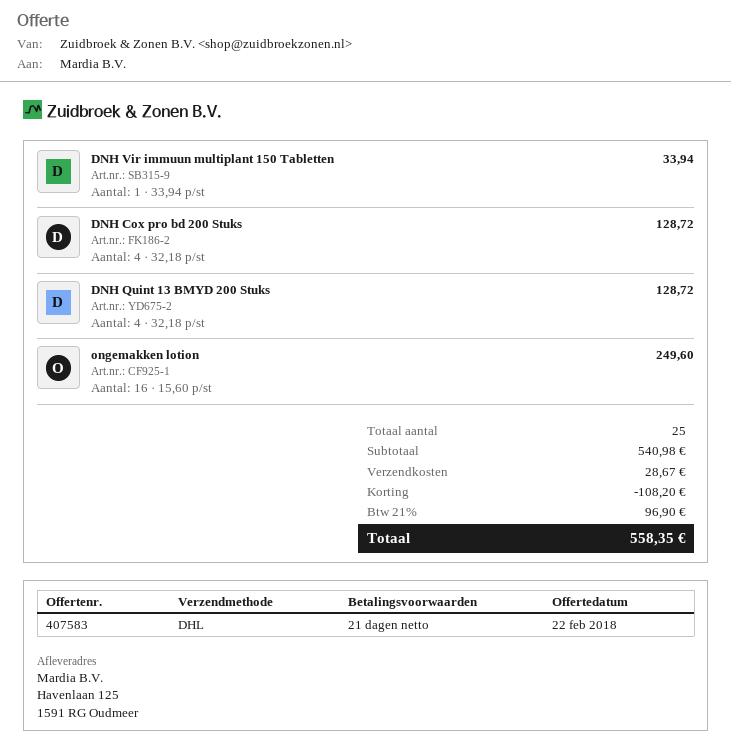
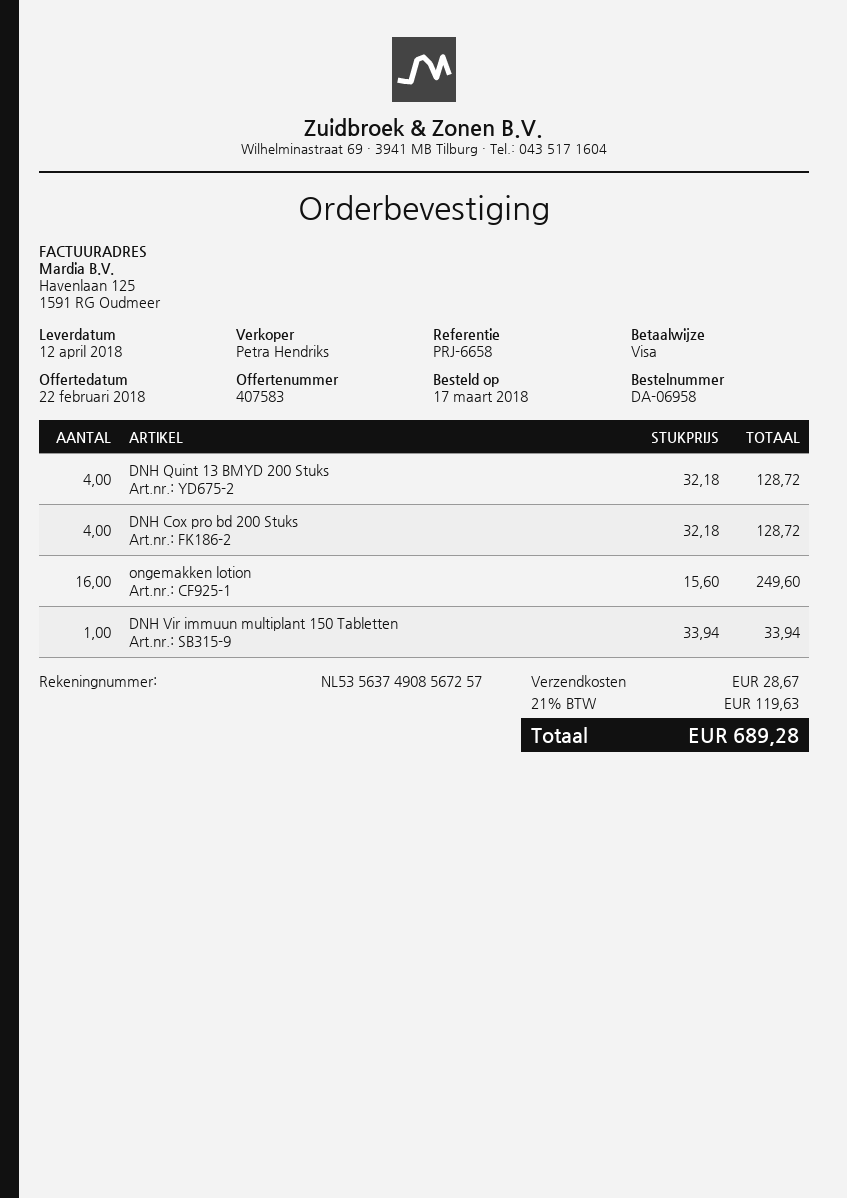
discount: 108.20 -> none
tax: 21% = 96.90 -> 21% = 119.63
total: 558.35 -> 689.28

